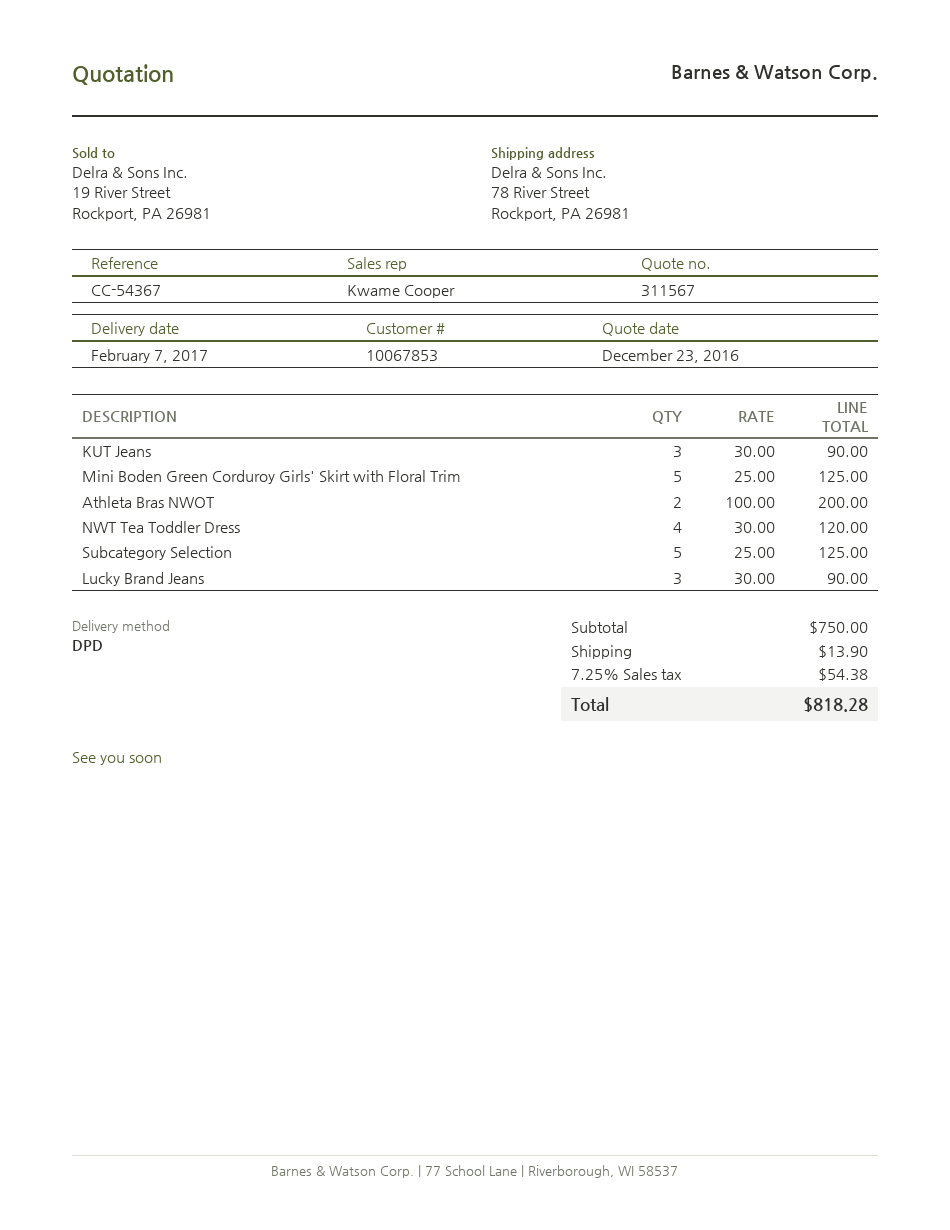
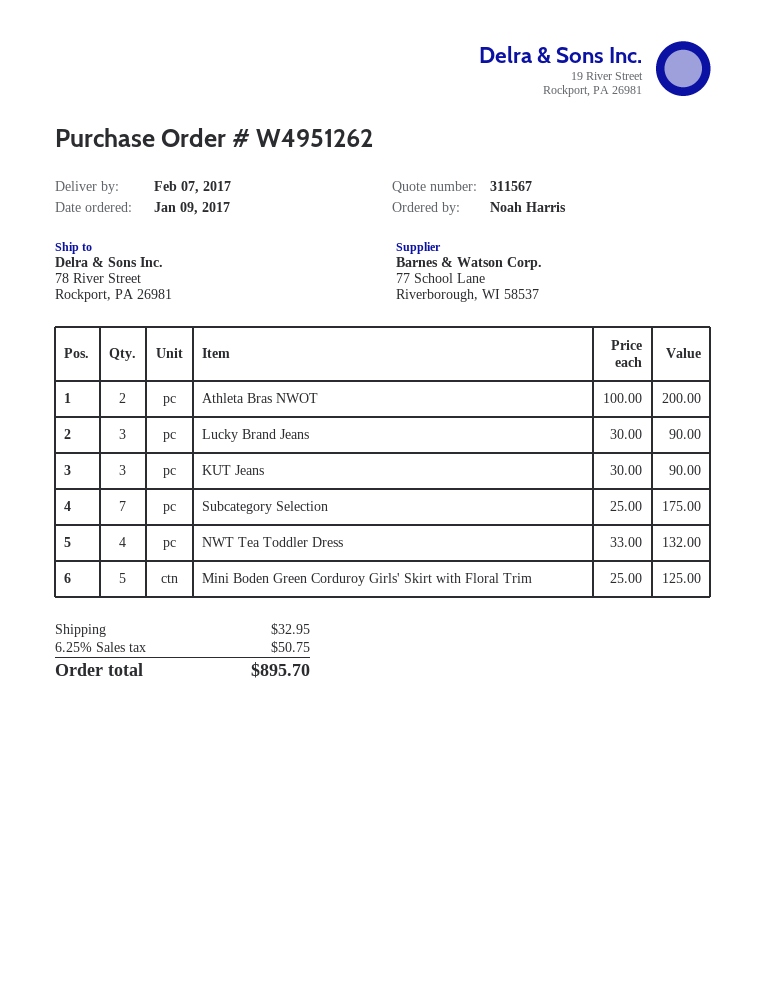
NWT Tea Toddler Dress: 4 x 30.00 = 120.00 -> 4 x 33.00 = 132.00
Subcategory Selection: 5 x 25.00 = 125.00 -> 7 x 25.00 = 175.00
shipping: 13.90 -> 32.95
tax: 7.25% = 54.38 -> 6.25% = 50.75
total: 818.28 -> 895.70

